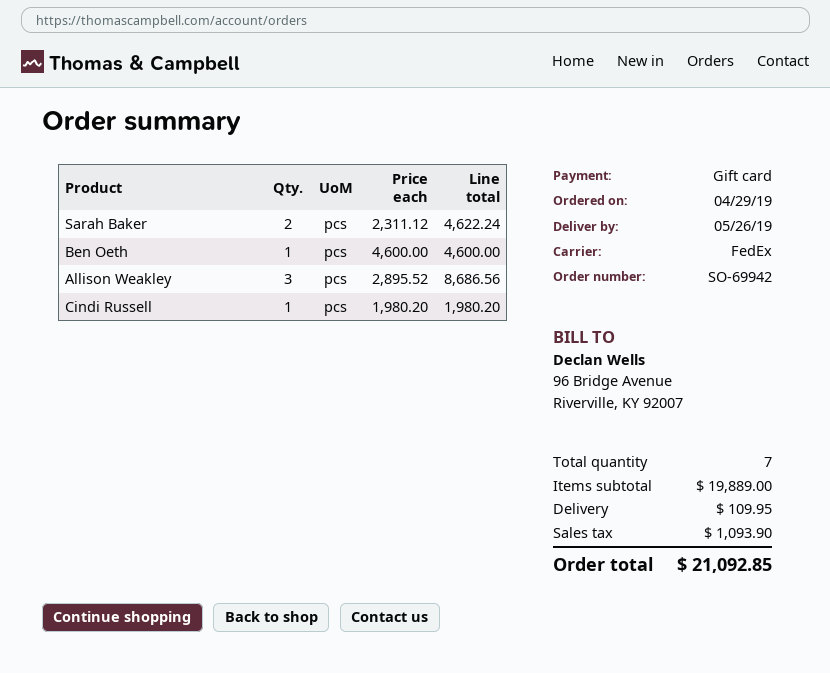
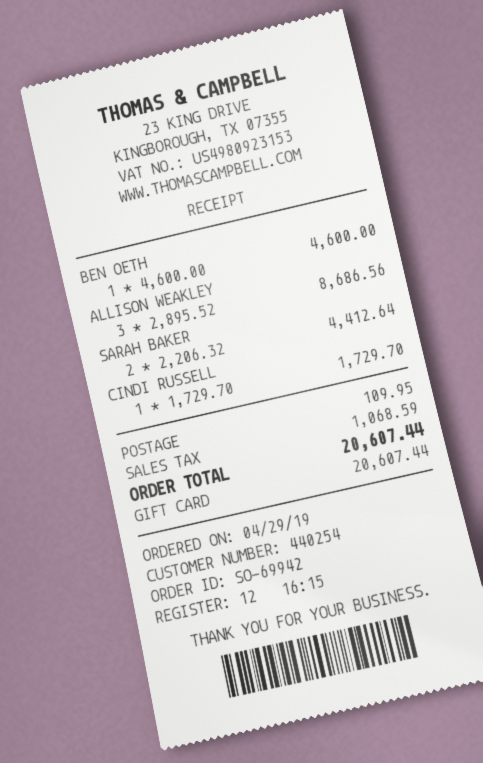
Sarah Baker: 2 x 2311.12 = 4622.24 -> 2 x 2206.32 = 4412.64
Cindi Russell: 1 x 1980.20 = 1980.20 -> 1 x 1729.70 = 1729.70
tax: 1093.90 -> 1068.59
total: 21092.85 -> 20607.44

